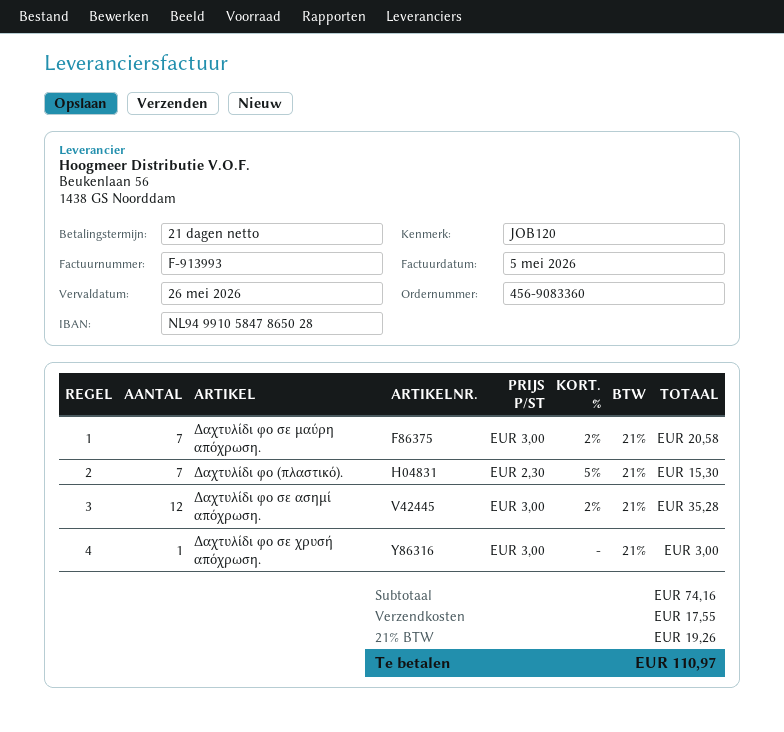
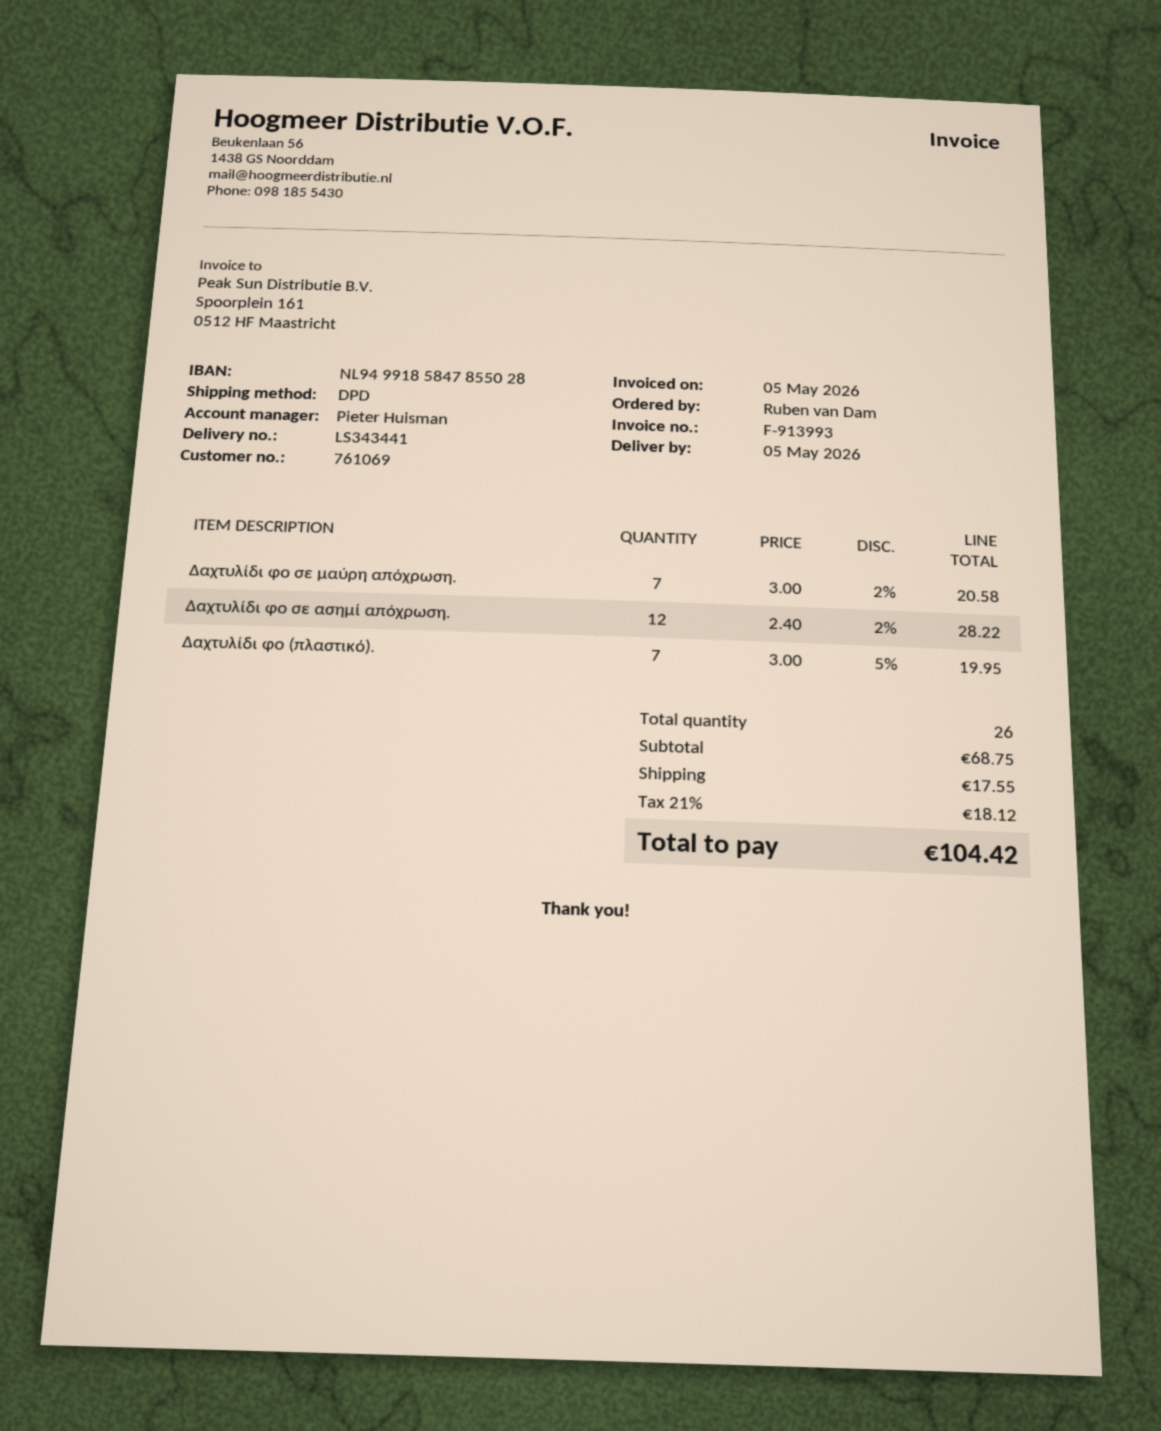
bank account: NL9499105847865028 -> NL9499185847855028
Δαχτυλίδι φο (πλαστικό).: 7 x 2.30 - 5% = 15.30 -> 7 x 3.00 - 5% = 19.95
Δαχτυλίδι φο σε ασημί απόχρωση.: 12 x 3.00 - 2% = 35.28 -> 12 x 2.40 - 2% = 28.22
Δαχτυλίδι φο σε χρυσή απόχρωση.: 1 x 3.00 = 3.00 -> none
subtotal: 74.16 -> 68.75
tax: 21% = 19.26 -> 21% = 18.12
total: 110.97 -> 104.42

